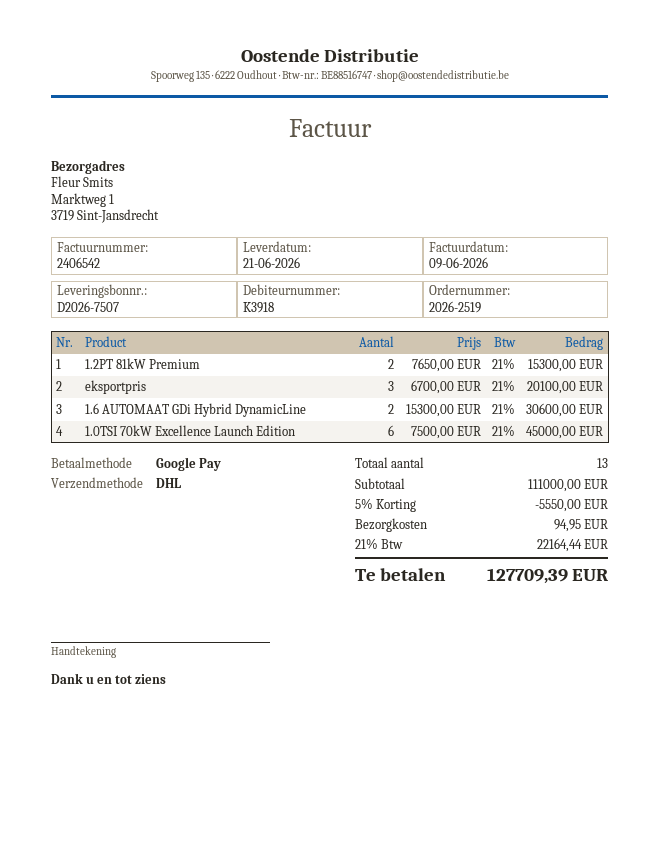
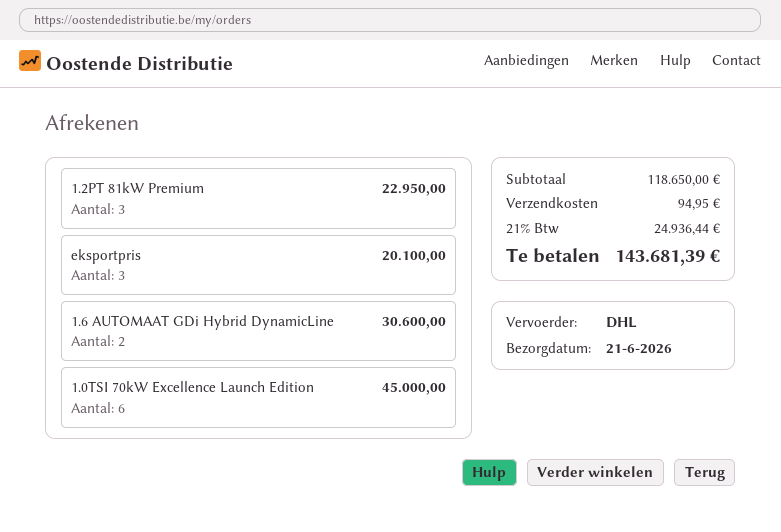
1.2PT 81kW Premium: 2 for 15300.00 -> 3 for 22950.00
subtotal: 111000.00 -> 118650.00
discount: 5% = 5550.00 -> none
tax: 21% = 22164.44 -> 21% = 24936.44
total: 127709.39 -> 143681.39

